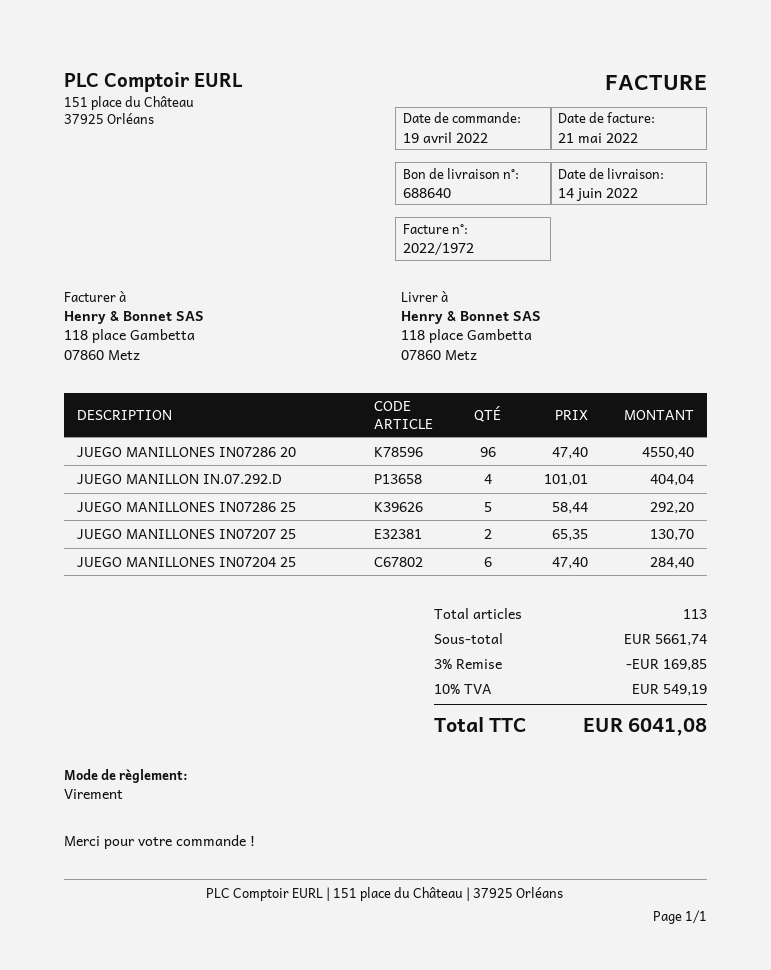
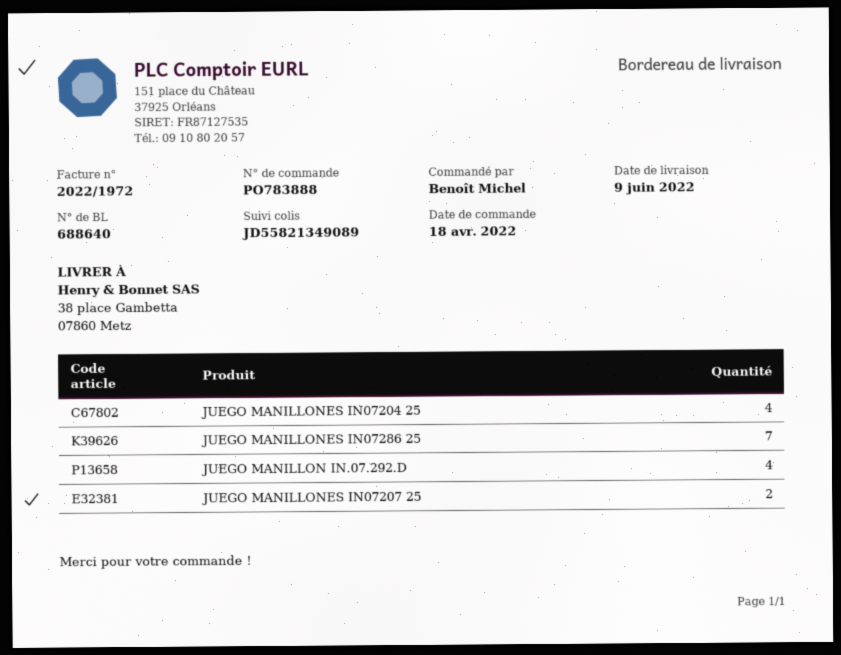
order date: 2022-04-19 -> 2022-04-18
delivery date: 2022-06-14 -> 2022-06-09
ship to: 118 place Gambetta, 07860 Metz -> 38 place Gambetta, 07860 Metz
JUEGO MANILLONES IN07286 20: 96 -> none
JUEGO MANILLONES IN07286 25: 5 -> 7
JUEGO MANILLONES IN07204 25: 6 -> 4

